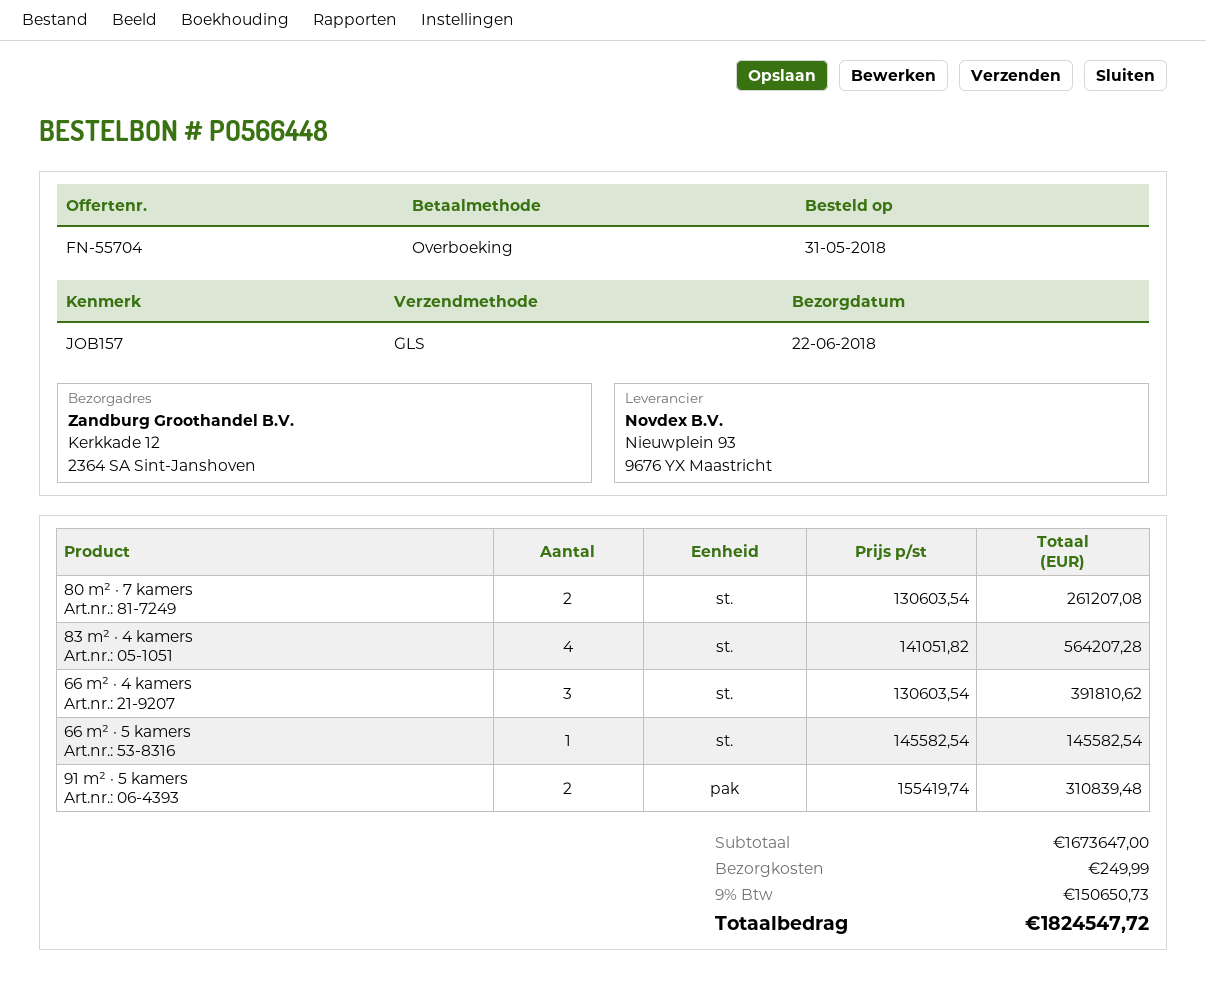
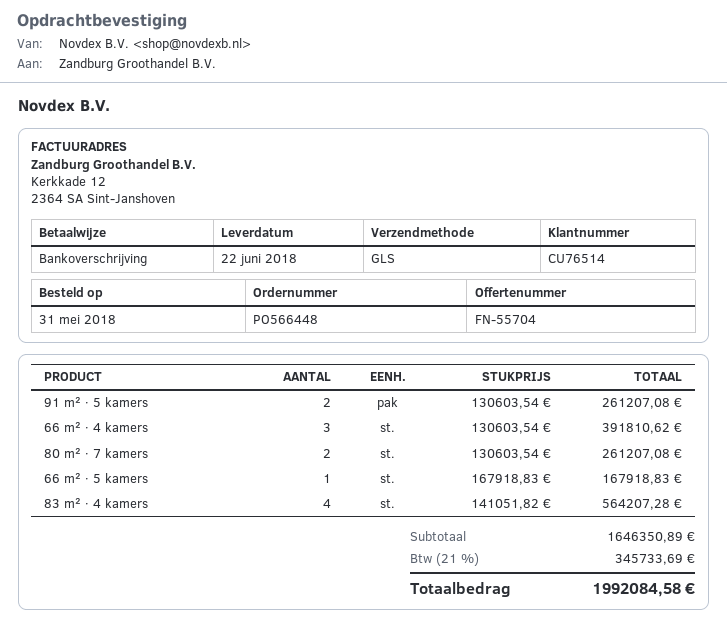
66 m² · 5 kamers: 1 x 145582.54 = 145582.54 -> 1 x 167918.83 = 167918.83
91 m² · 5 kamers: 2 x 155419.74 = 310839.48 -> 2 x 130603.54 = 261207.08
subtotal: 1673647.00 -> 1646350.89
shipping: 249.99 -> none
tax: 9% = 150650.73 -> 21% = 345733.69
total: 1824547.72 -> 1992084.58

